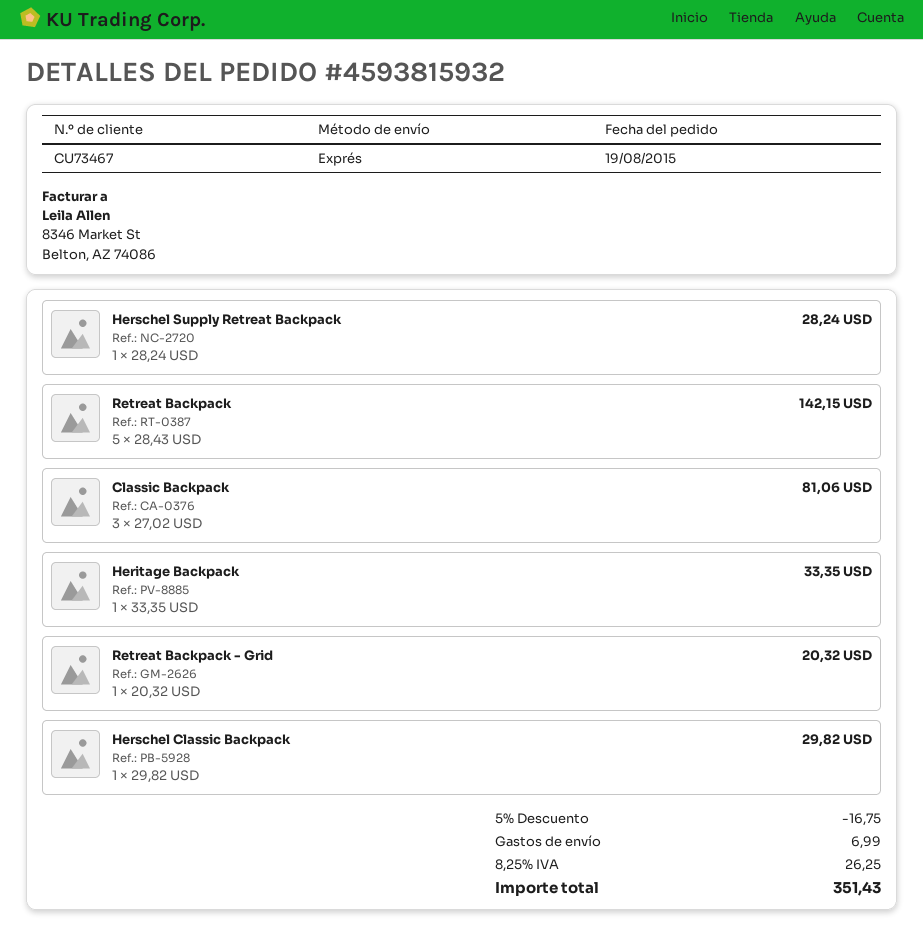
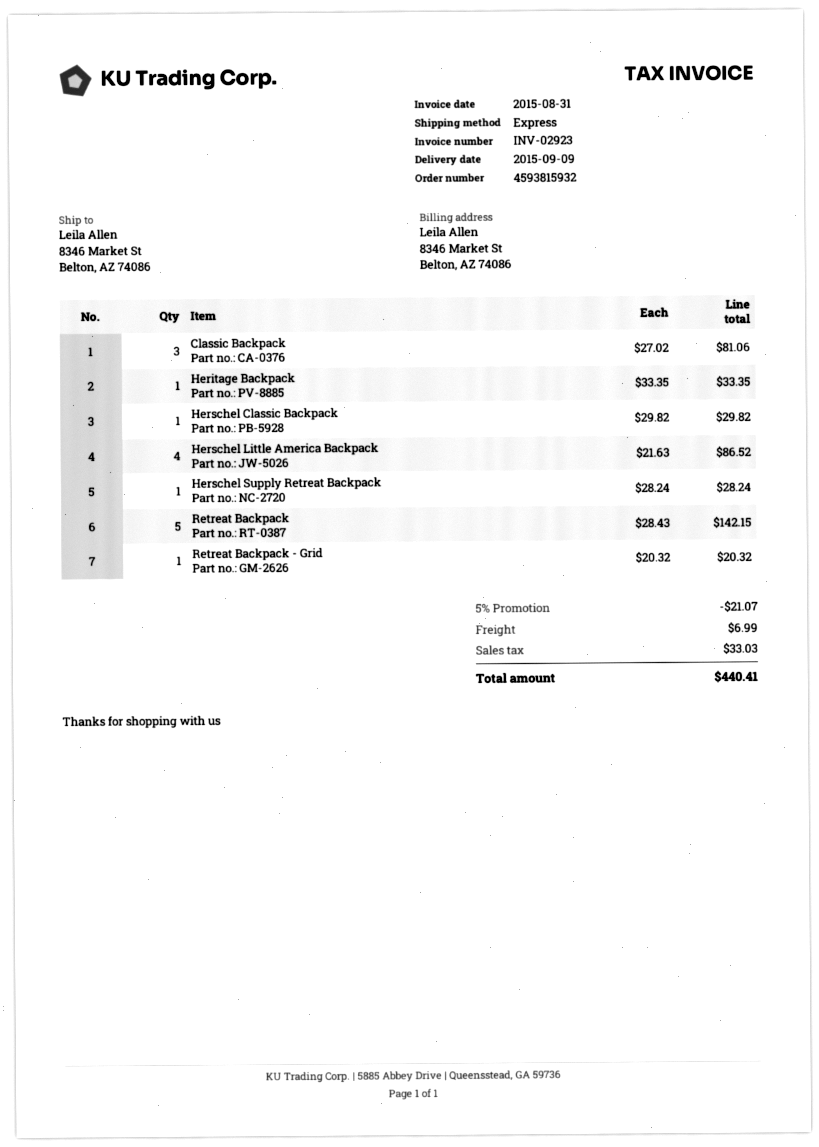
Herschel Little America Backpack: none -> 4 x 21.63 = 86.52
discount: 5% = 16.75 -> 5% = 21.07
tax: 26.25 -> 33.03
total: 351.43 -> 440.41

